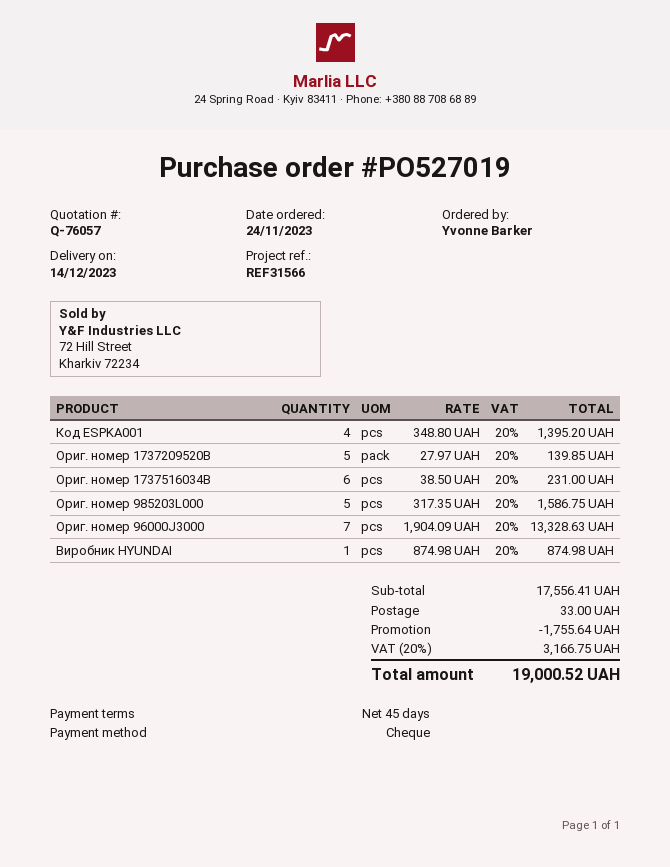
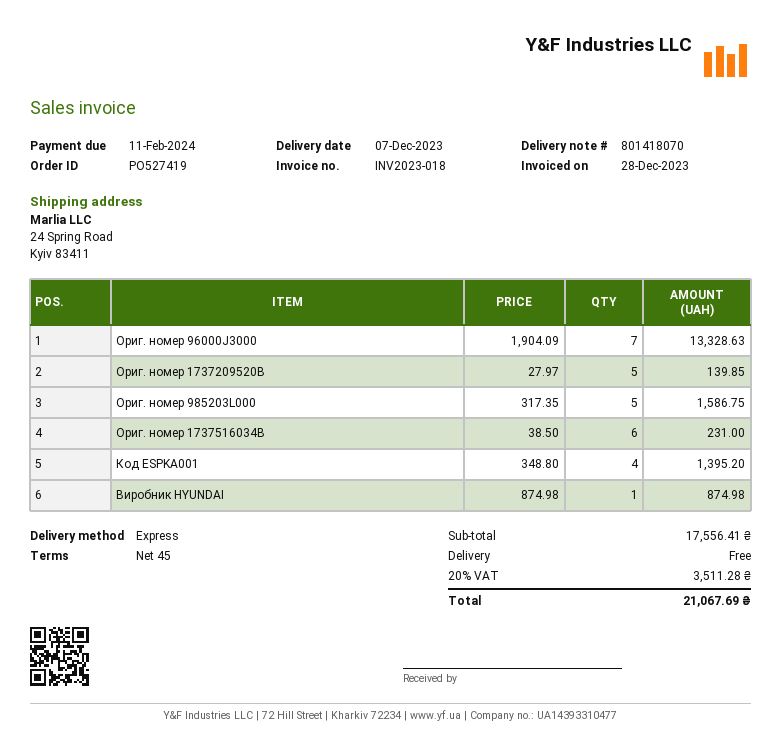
order number: PO527019 -> PO527419
delivery date: 2023-12-14 -> 2023-12-07
discount: 1755.64 -> none
shipping: 33.00 -> 0.00
tax: 20% = 3166.75 -> 20% = 3511.28
total: 19000.52 -> 21067.69

